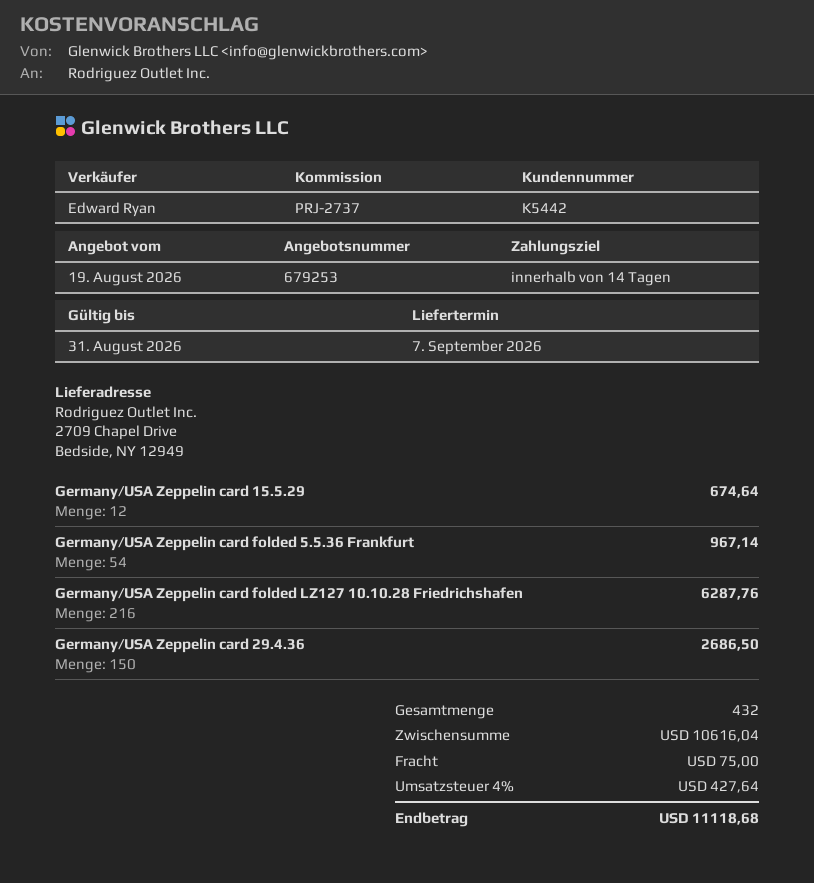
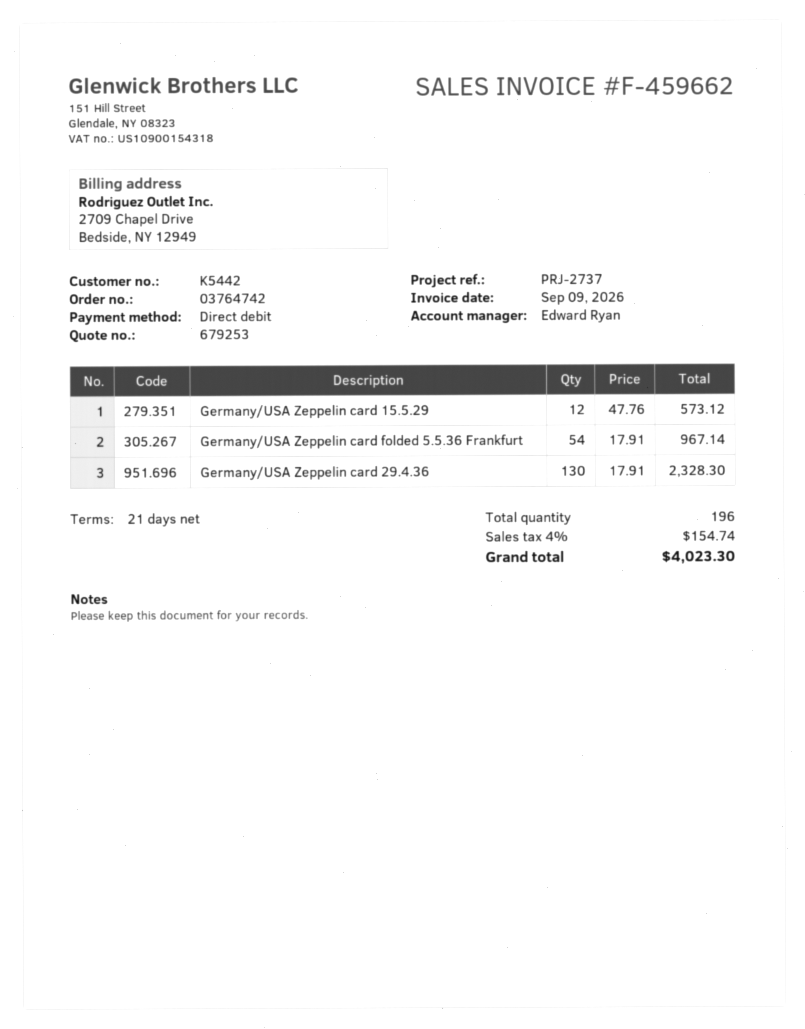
payment terms: 14 days -> 21 days
Germany/USA Zeppelin card 15.5.29: 12 for 674.64 -> 12 for 573.12
Germany/USA Zeppelin card folded LZ127 10.10.28 Friedrichshafen: 216 for 6287.76 -> none
Germany/USA Zeppelin card 29.4.36: 150 for 2686.50 -> 130 for 2328.30
total quantity: 432 -> 196
shipping: 75.00 -> none
tax: 4% = 427.64 -> 4% = 154.74
total: 11118.68 -> 4023.30

